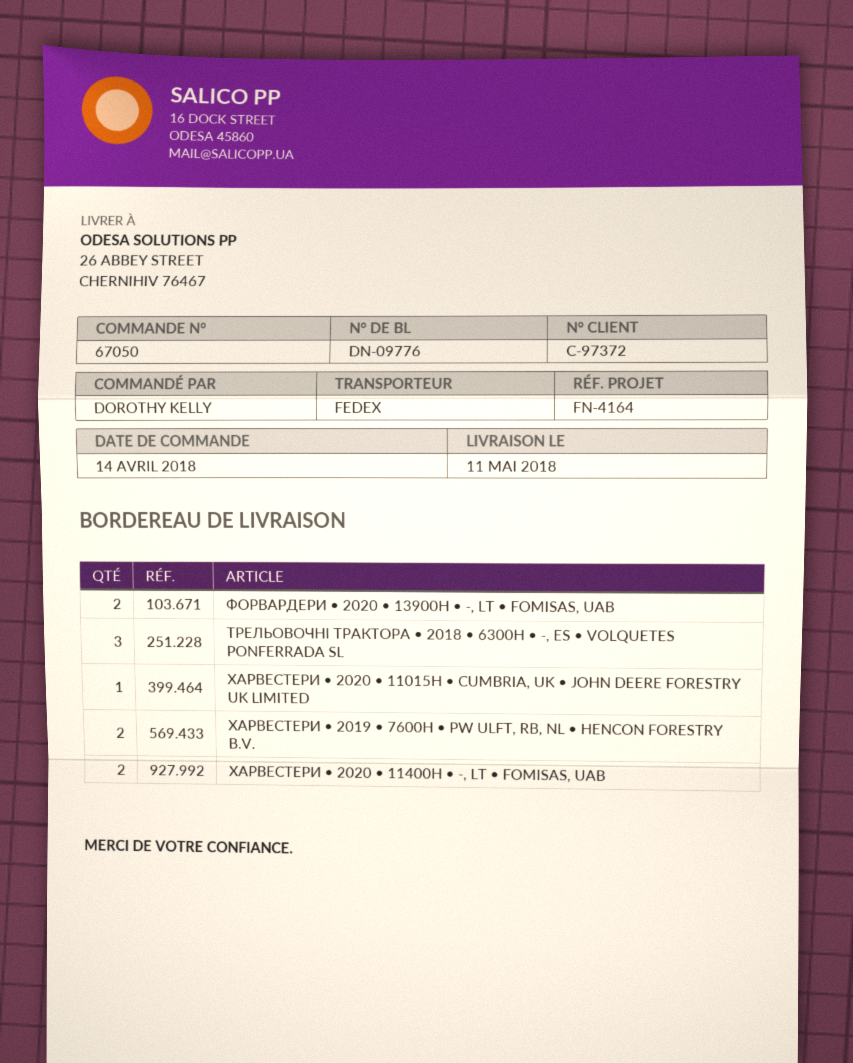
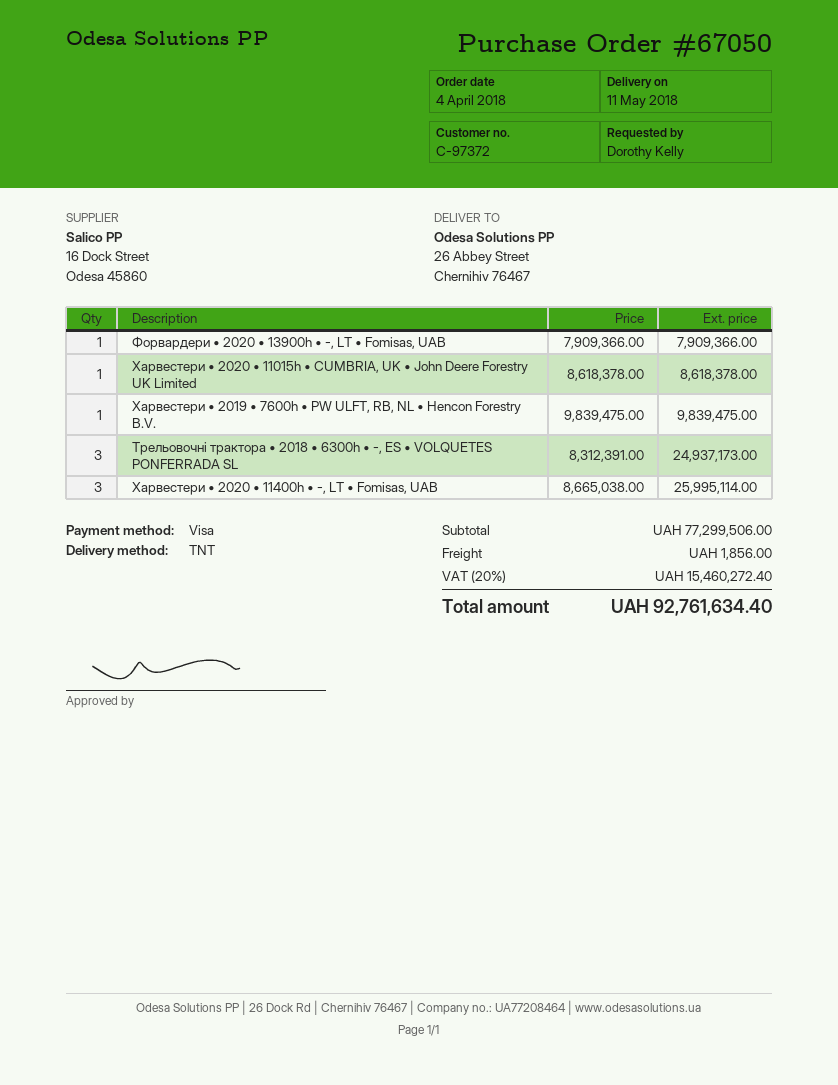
order date: 2018-04-14 -> 2018-04-04
shipping method: FedEx -> TNT
ФОРВАРДЕРИ • 2020 • 13900H • -, LT • FOMISAS, UAB: 2 -> 1
ХАРВЕСТЕРИ • 2019 • 7600H • PW ULFT, RB, NL • HENCON FORESTRY B.V.: 2 -> 1
ХАРВЕСТЕРИ • 2020 • 11400H • -, LT • FOMISAS, UAB: 2 -> 3

